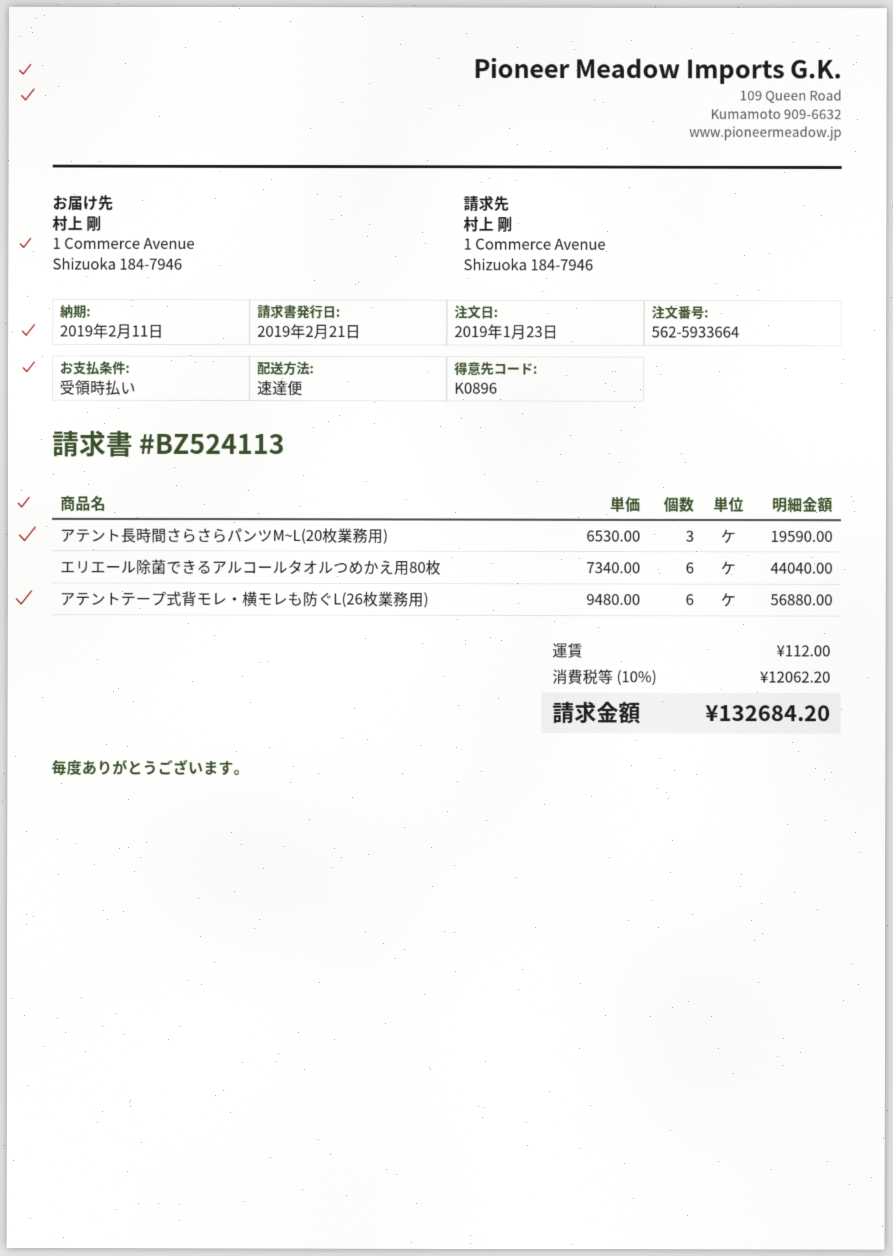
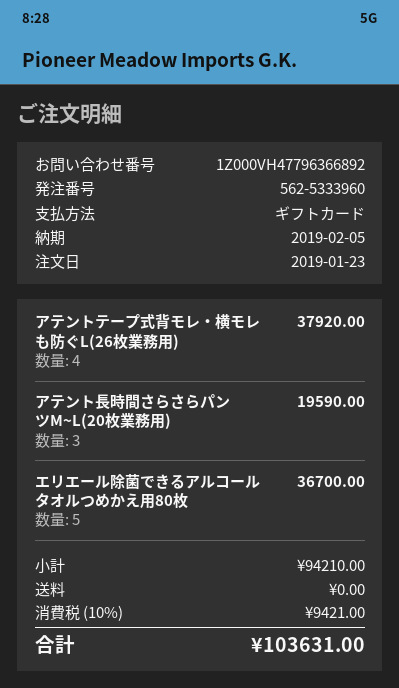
order number: 562-5933664 -> 562-5333960
delivery date: 2019-02-11 -> 2019-02-05
エリエール除菌できるアルコールタオルつめかえ用80枚: 6 for 44040.00 -> 5 for 36700.00
アテントテープ式背モレ・横モレも防ぐL(26枚業務用): 6 for 56880.00 -> 4 for 37920.00
shipping: 112.00 -> 0.00
tax: 10% = 12062.20 -> 10% = 9421.00
total: 132684.20 -> 103631.00

